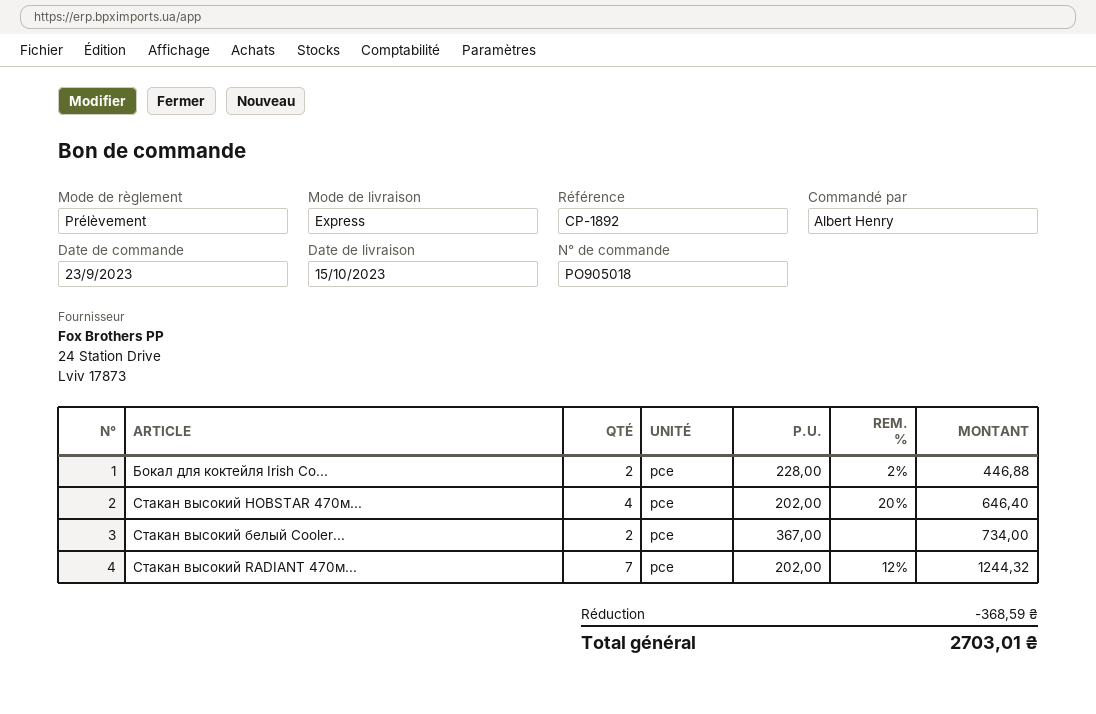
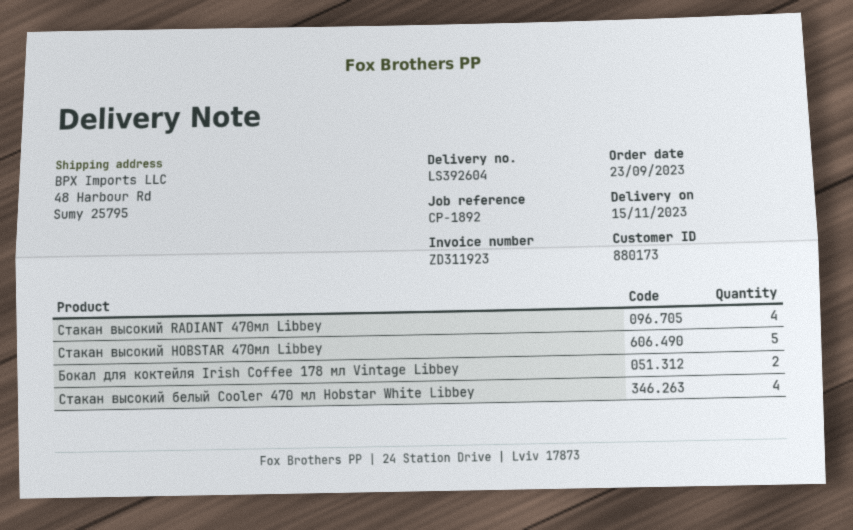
delivery date: 2023-10-15 -> 2023-11-15
Стакан высокий HOBSTAR 470м...: 4 -> 5
Стакан высокий белый Cooler...: 2 -> 4
Стакан высокий RADIANT 470м...: 7 -> 4

